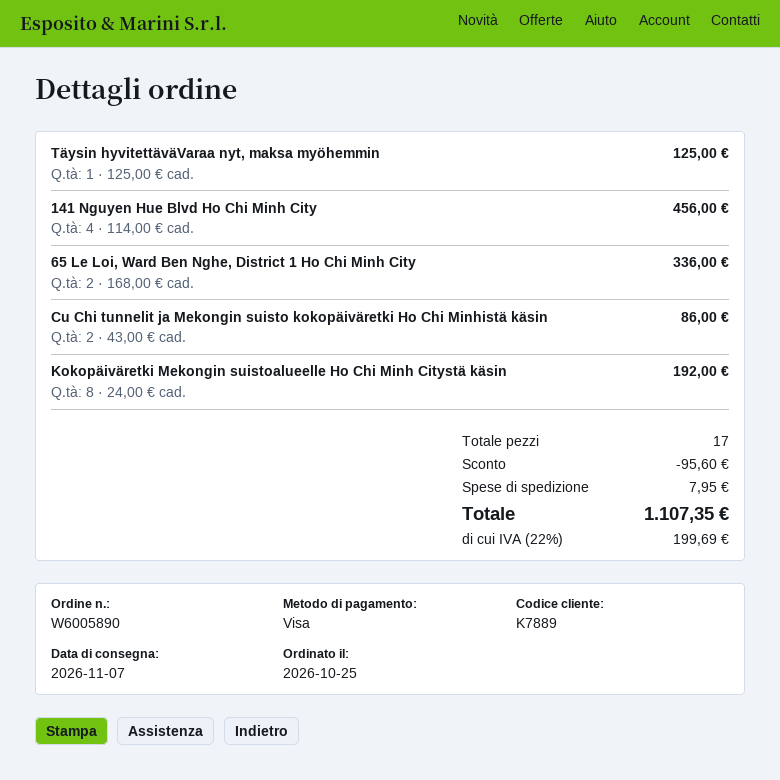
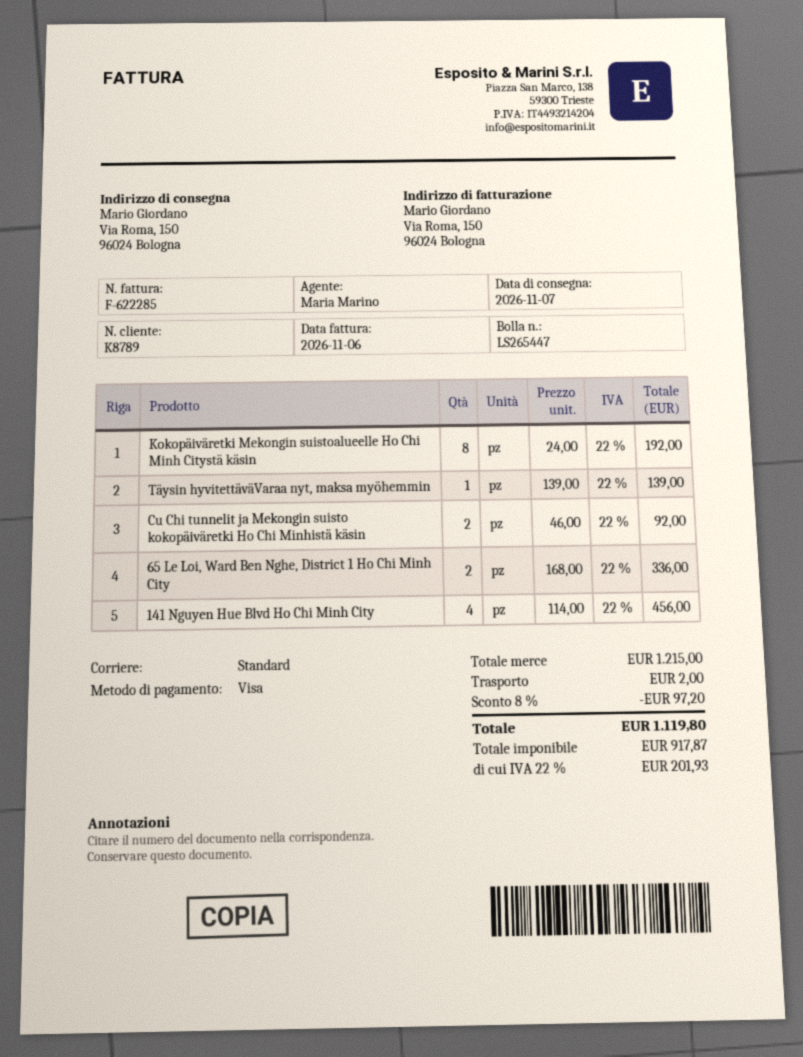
customer number: K7889 -> K8789
Täysin hyvitettäväVaraa nyt, maksa myöhemmin: 1 x 125.00 = 125.00 -> 1 x 139.00 = 139.00
Cu Chi tunnelit ja Mekongin suisto kokopäiväretki Ho Chi Minhistä käsin: 2 x 43.00 = 86.00 -> 2 x 46.00 = 92.00
discount: 95.60 -> 97.20
shipping: 7.95 -> 2.00
tax: 22% = 199.69 -> 22% = 201.93
total: 1107.35 -> 1119.80

